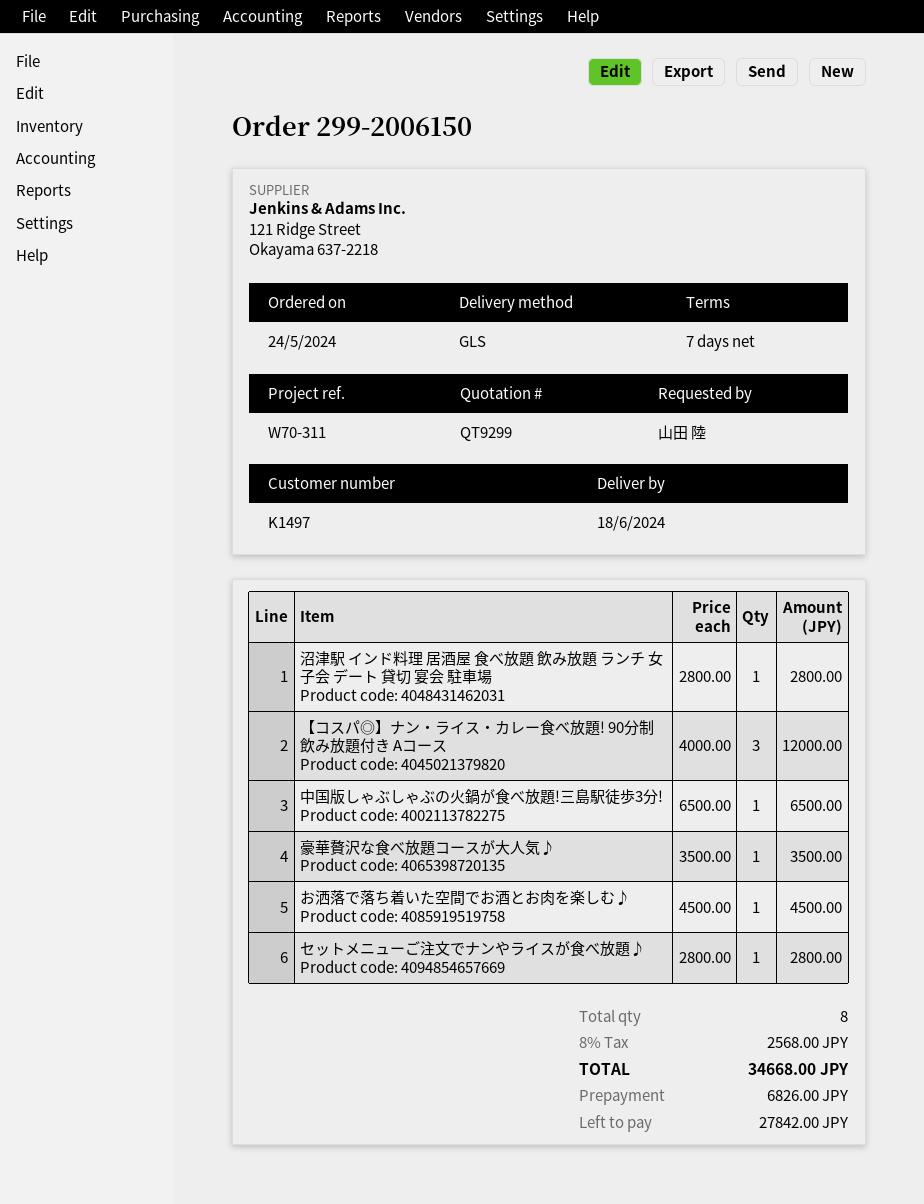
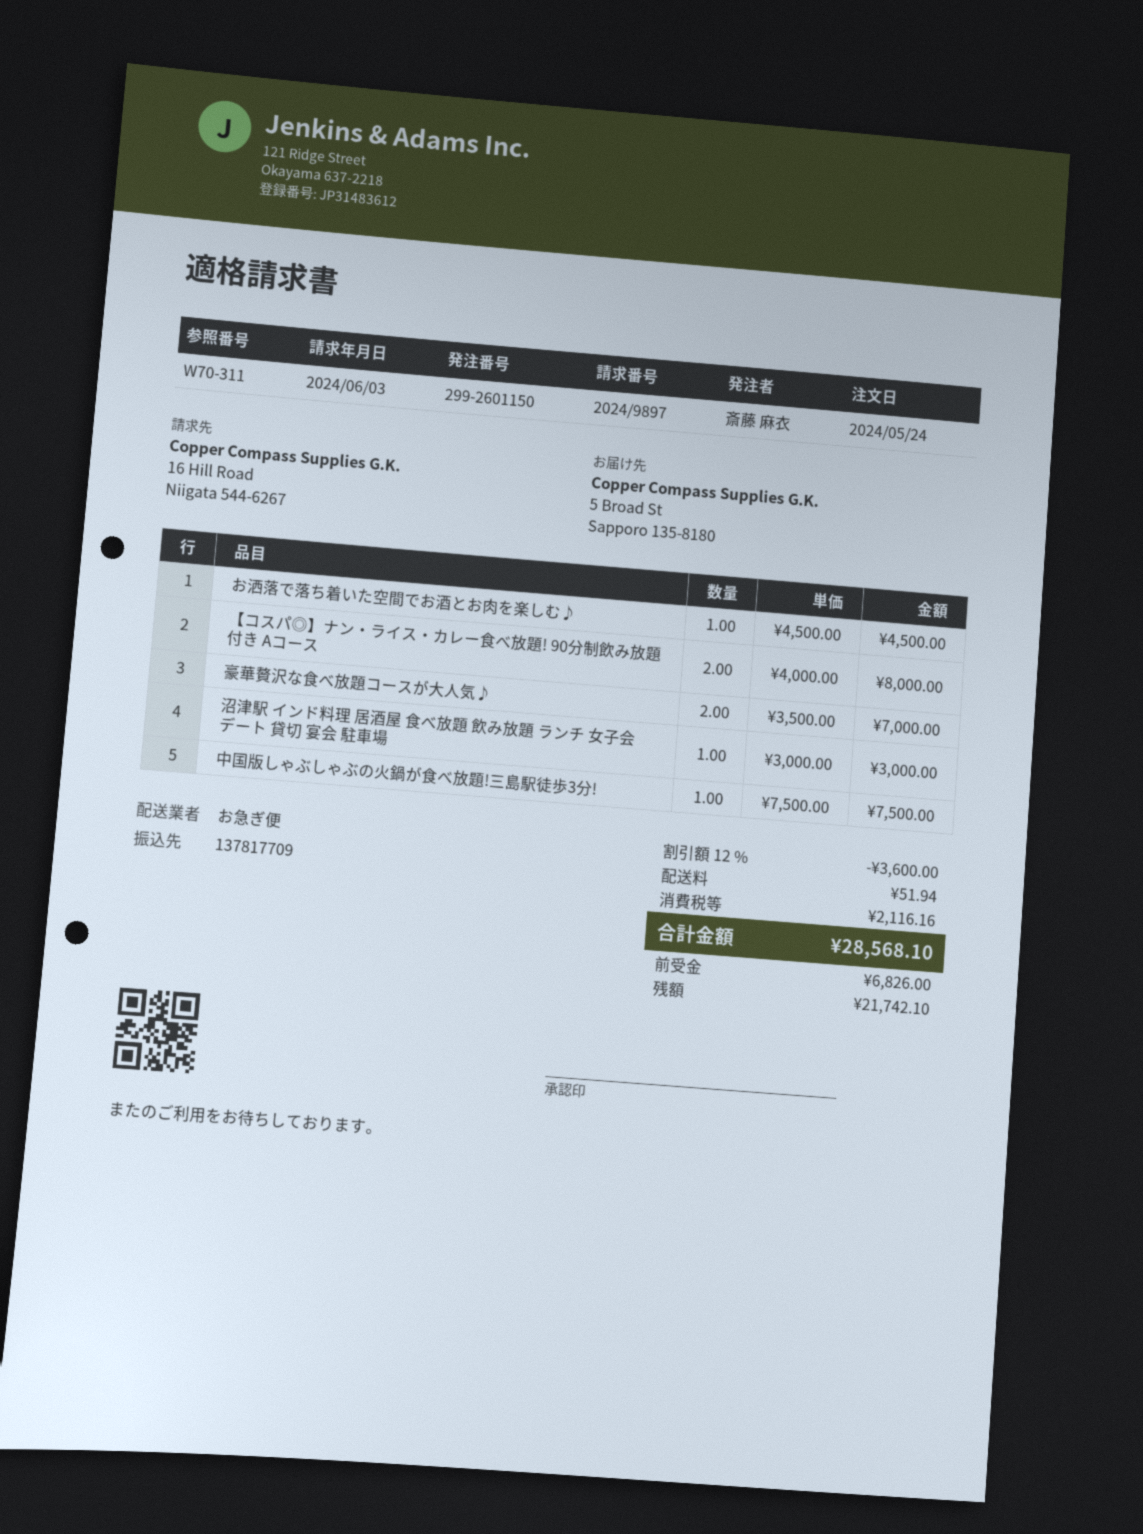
order number: 299-2006150 -> 299-2601150
ordered by: 山田 陸 -> 斎藤 麻衣
shipping method: GLS -> express
沼津駅 インド料理 居酒屋 食べ放題 飲み放題 ランチ 女子会 デート 貸切 宴会 駐車場: 1 x 2800.00 = 2800.00 -> 1 x 3000.00 = 3000.00
【コスパ◎】ナン・ライス・カレー食べ放題! 90分制飲み放題付き Aコース: 3 x 4000.00 = 12000.00 -> 2 x 4000.00 = 8000.00
中国版しゃぶしゃぶの火鍋が食べ放題!三島駅徒歩3分!: 1 x 6500.00 = 6500.00 -> 1 x 7500.00 = 7500.00
豪華贅沢な食べ放題コースが大人気♪: 1 x 3500.00 = 3500.00 -> 2 x 3500.00 = 7000.00
セットメニューご注文でナンやライスが食べ放題♪: 1 x 2800.00 = 2800.00 -> none
discount: none -> 12% = 3600.00
shipping: none -> 51.94
tax: 2568.00 -> 2116.16
total: 34668.00 -> 28568.10
balance: 27842.00 -> 21742.10

